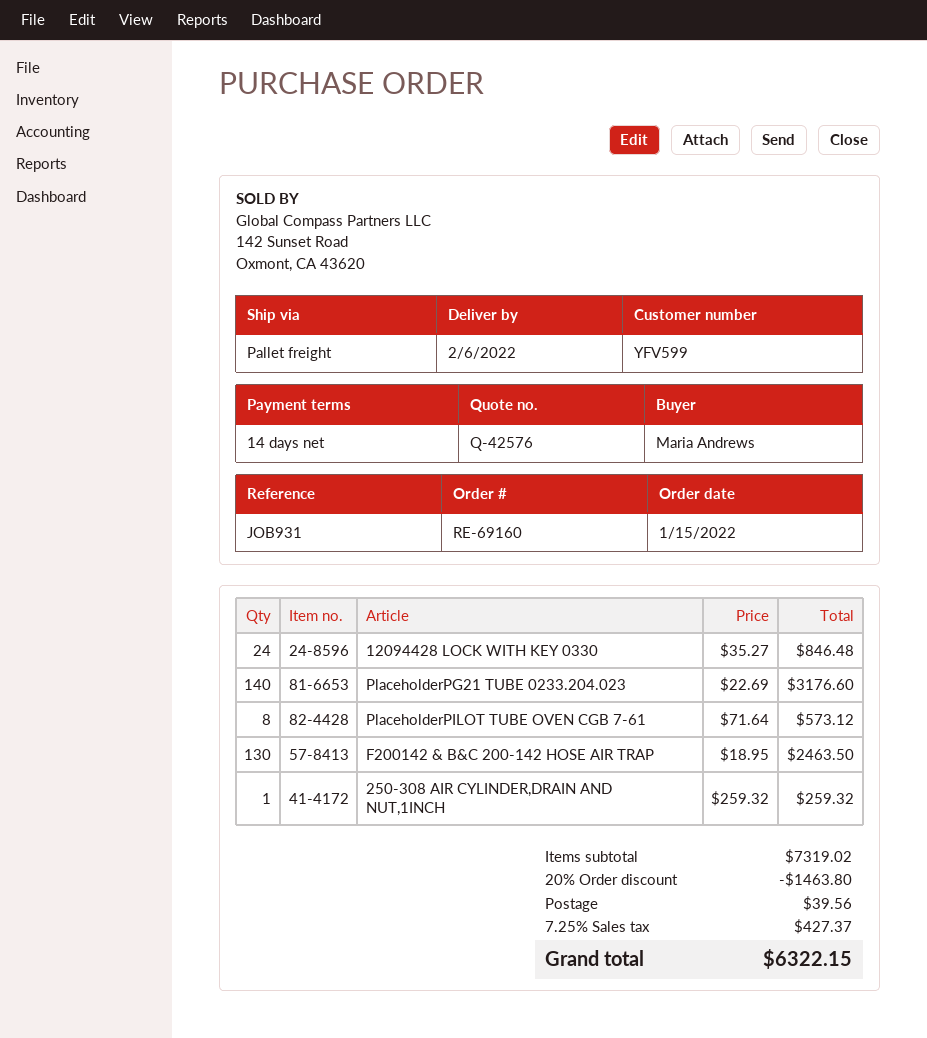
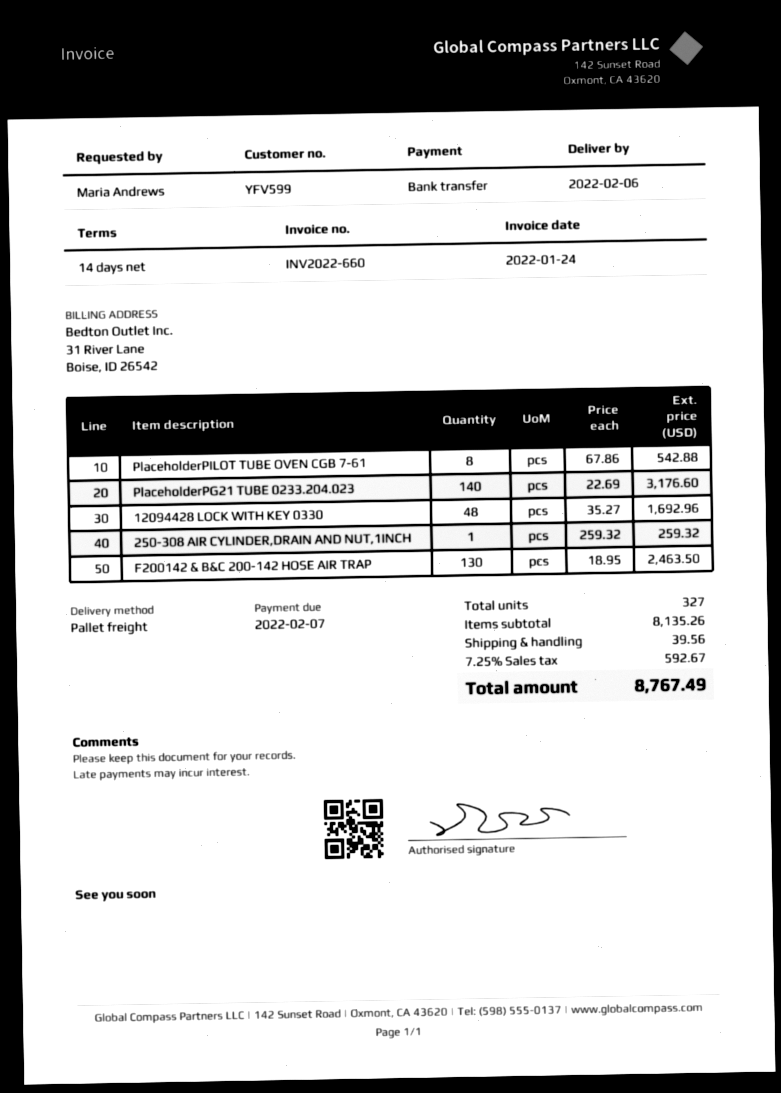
12094428 LOCK WITH KEY 0330: 24 x 35.27 = 846.48 -> 48 x 35.27 = 1692.96
PlaceholderPILOT TUBE OVEN CGB 7-61: 8 x 71.64 = 573.12 -> 8 x 67.86 = 542.88
subtotal: 7319.02 -> 8135.26
discount: 20% = 1463.80 -> none
tax: 7.25% = 427.37 -> 7.25% = 592.67
total: 6322.15 -> 8767.49

